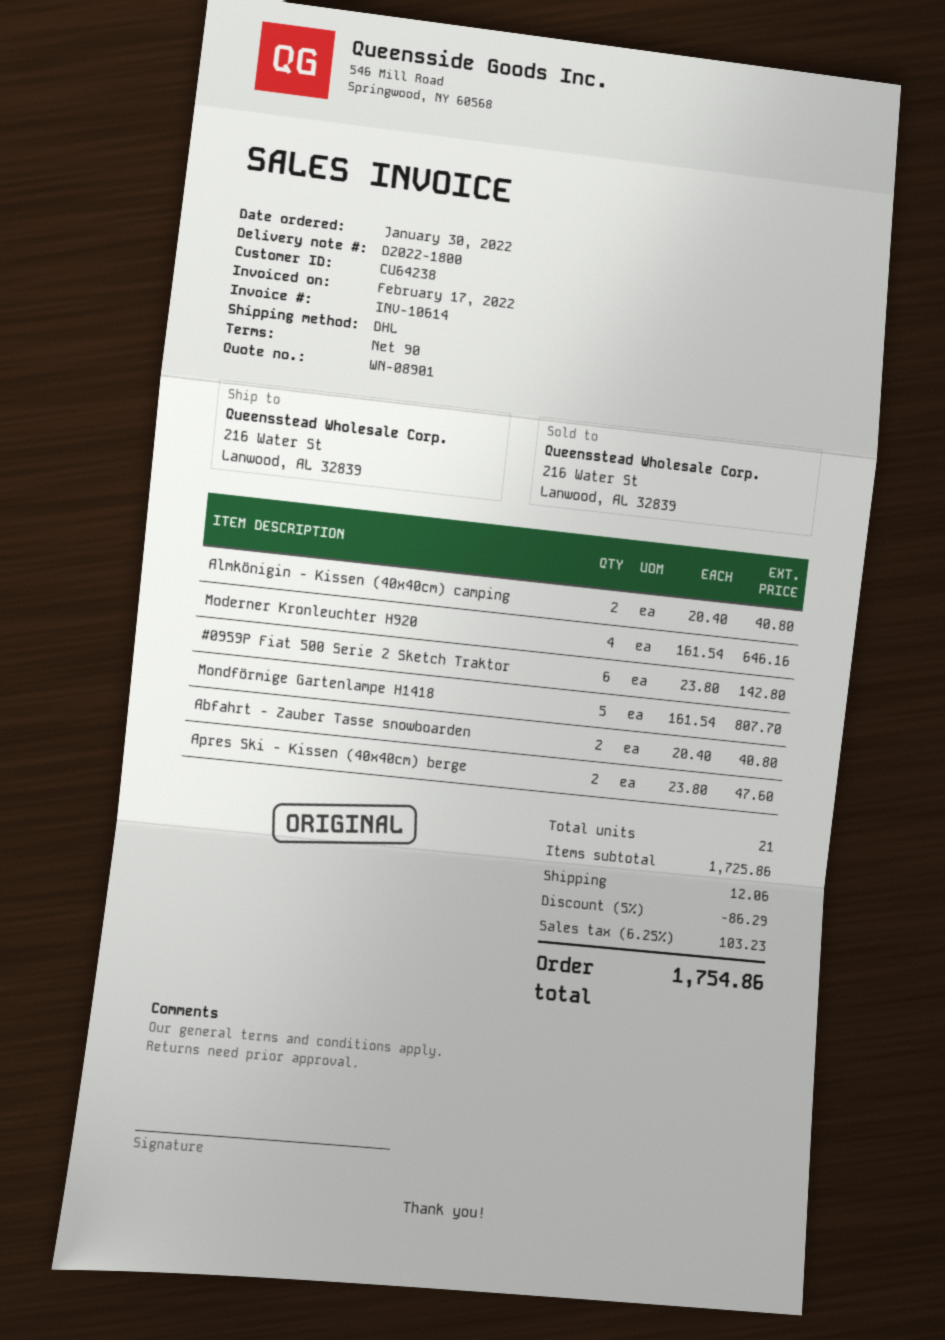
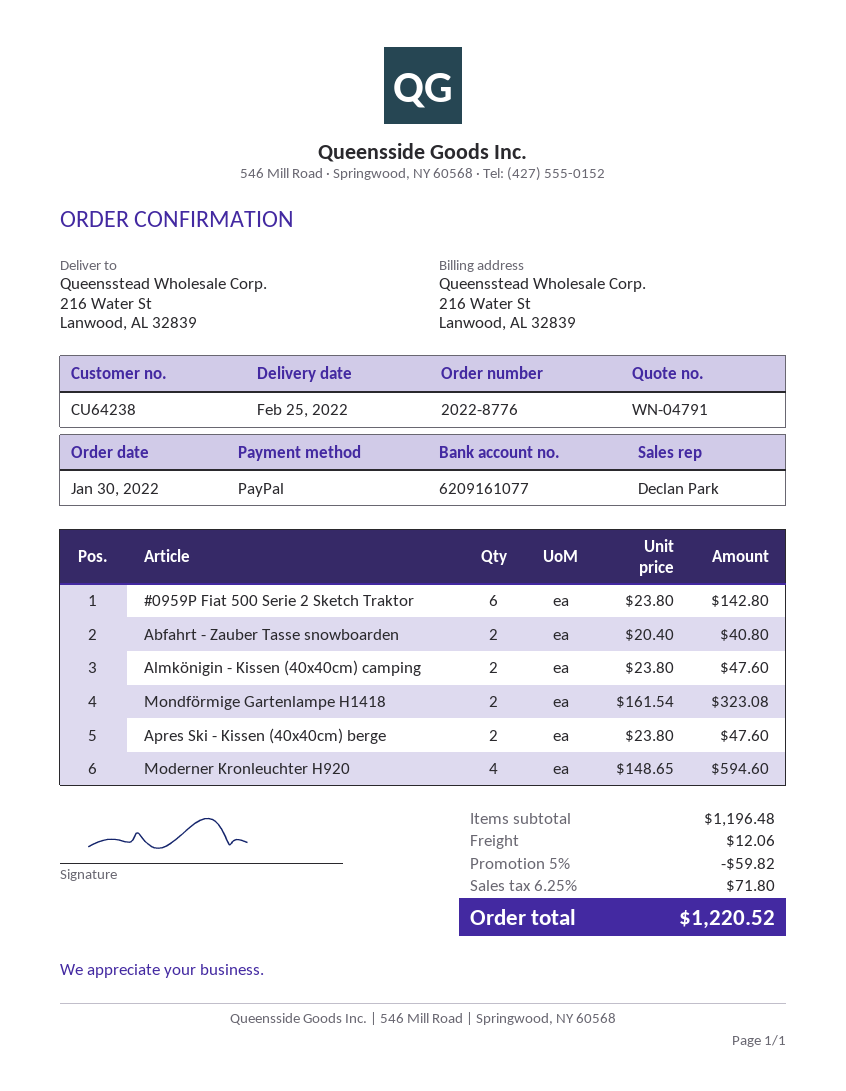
quote number: WN-08901 -> WN-04791
Almkönigin - Kissen (40x40cm) camping: 2 x 20.40 = 40.80 -> 2 x 23.80 = 47.60
Moderner Kronleuchter H920: 4 x 161.54 = 646.16 -> 4 x 148.65 = 594.60
Mondförmige Gartenlampe H1418: 5 x 161.54 = 807.70 -> 2 x 161.54 = 323.08
subtotal: 1725.86 -> 1196.48
discount: 5% = 86.29 -> 5% = 59.82
tax: 6.25% = 103.23 -> 6.25% = 71.80
total: 1754.86 -> 1220.52

